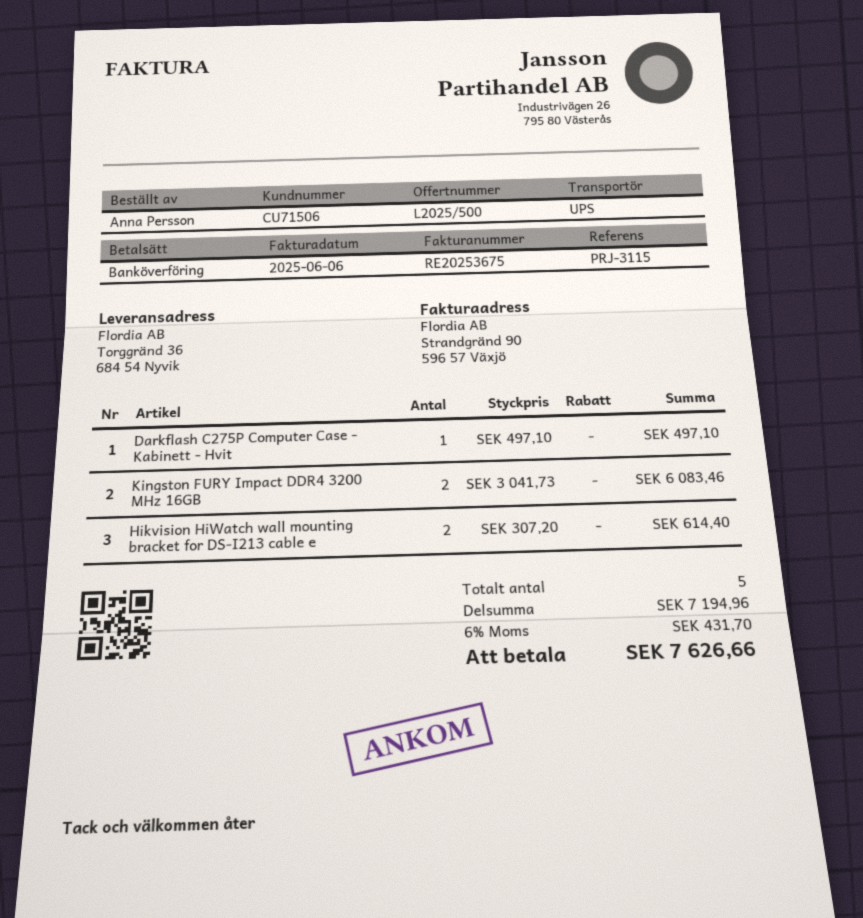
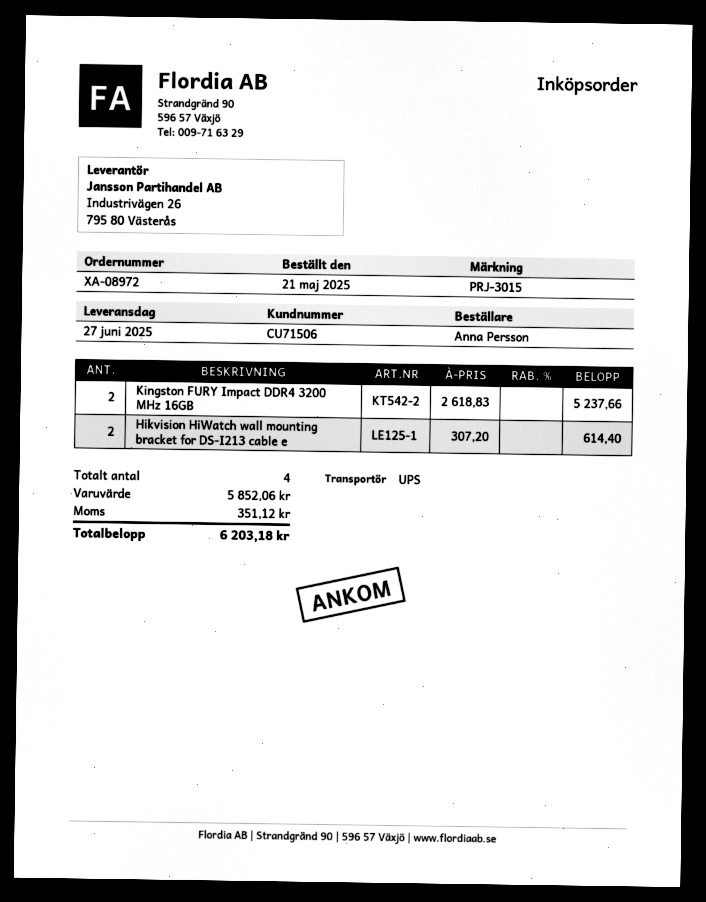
reference: PRJ-3115 -> PRJ-3015
Darkflash C275P Computer Case - Kabinett - Hvit: 1 x 497.10 = 497.10 -> none
Kingston FURY Impact DDR4 3200 MHz 16GB: 2 x 3041.73 = 6083.46 -> 2 x 2618.83 = 5237.66
total quantity: 5 -> 4
subtotal: 7194.96 -> 5852.06
tax: 431.70 -> 351.12
total: 7626.66 -> 6203.18

